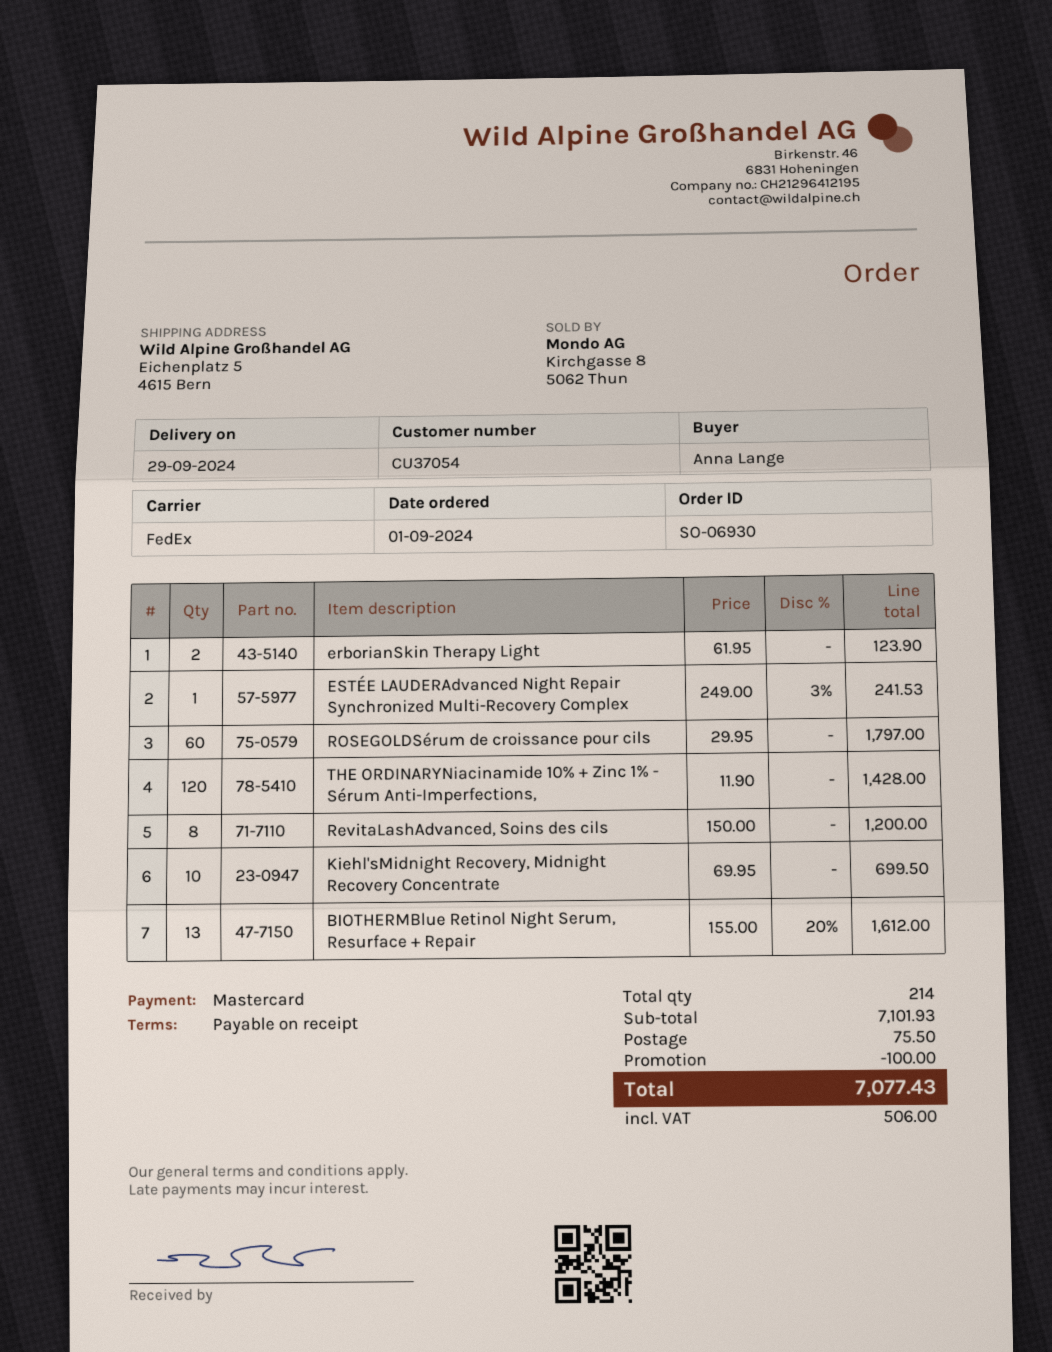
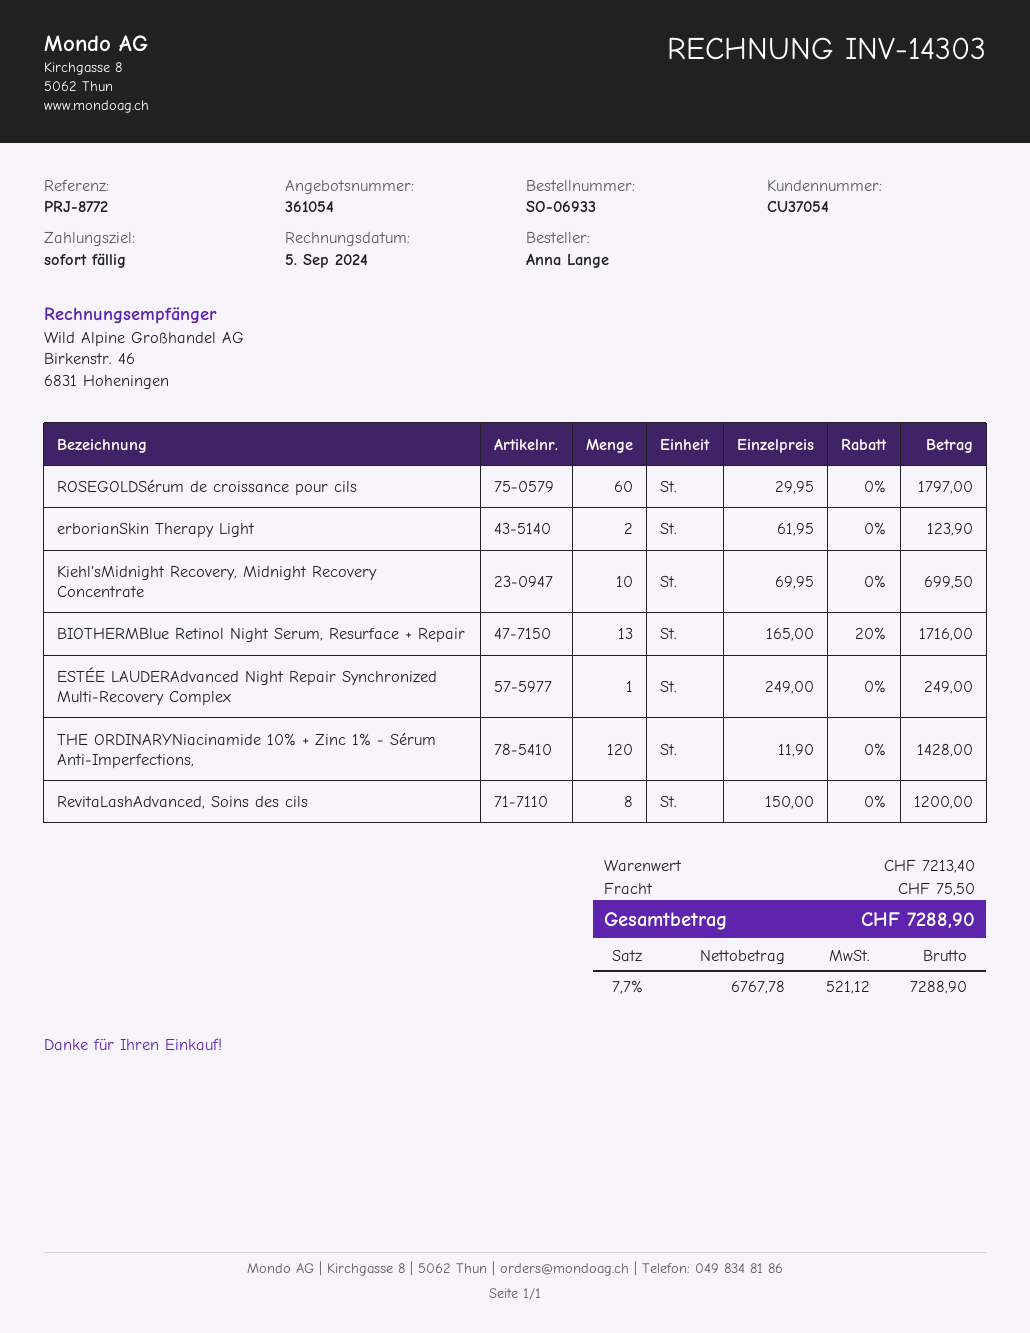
order number: SO-06930 -> SO-06933
ESTÉE LAUDERAdvanced Night Repair Synchronized Multi-Recovery Complex: 1 x 249.00 - 3% = 241.53 -> 1 x 249.00 = 249.00
BIOTHERMBlue Retinol Night Serum, Resurface + Repair: 13 x 155.00 - 20% = 1612.00 -> 13 x 165.00 - 20% = 1716.00
subtotal: 7101.93 -> 7213.40
discount: 100.00 -> none
tax: 506.00 -> 521.12
total: 7077.43 -> 7288.90

